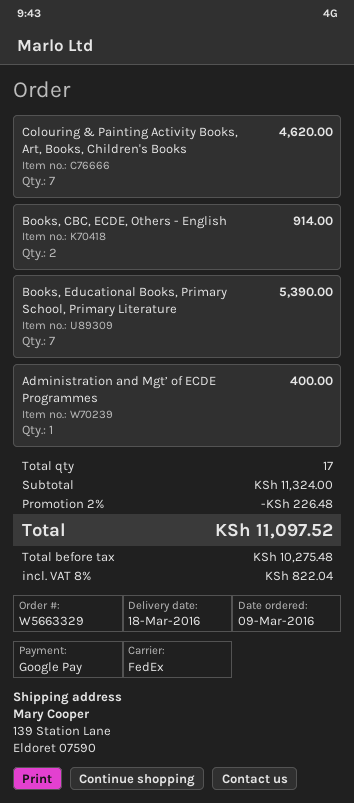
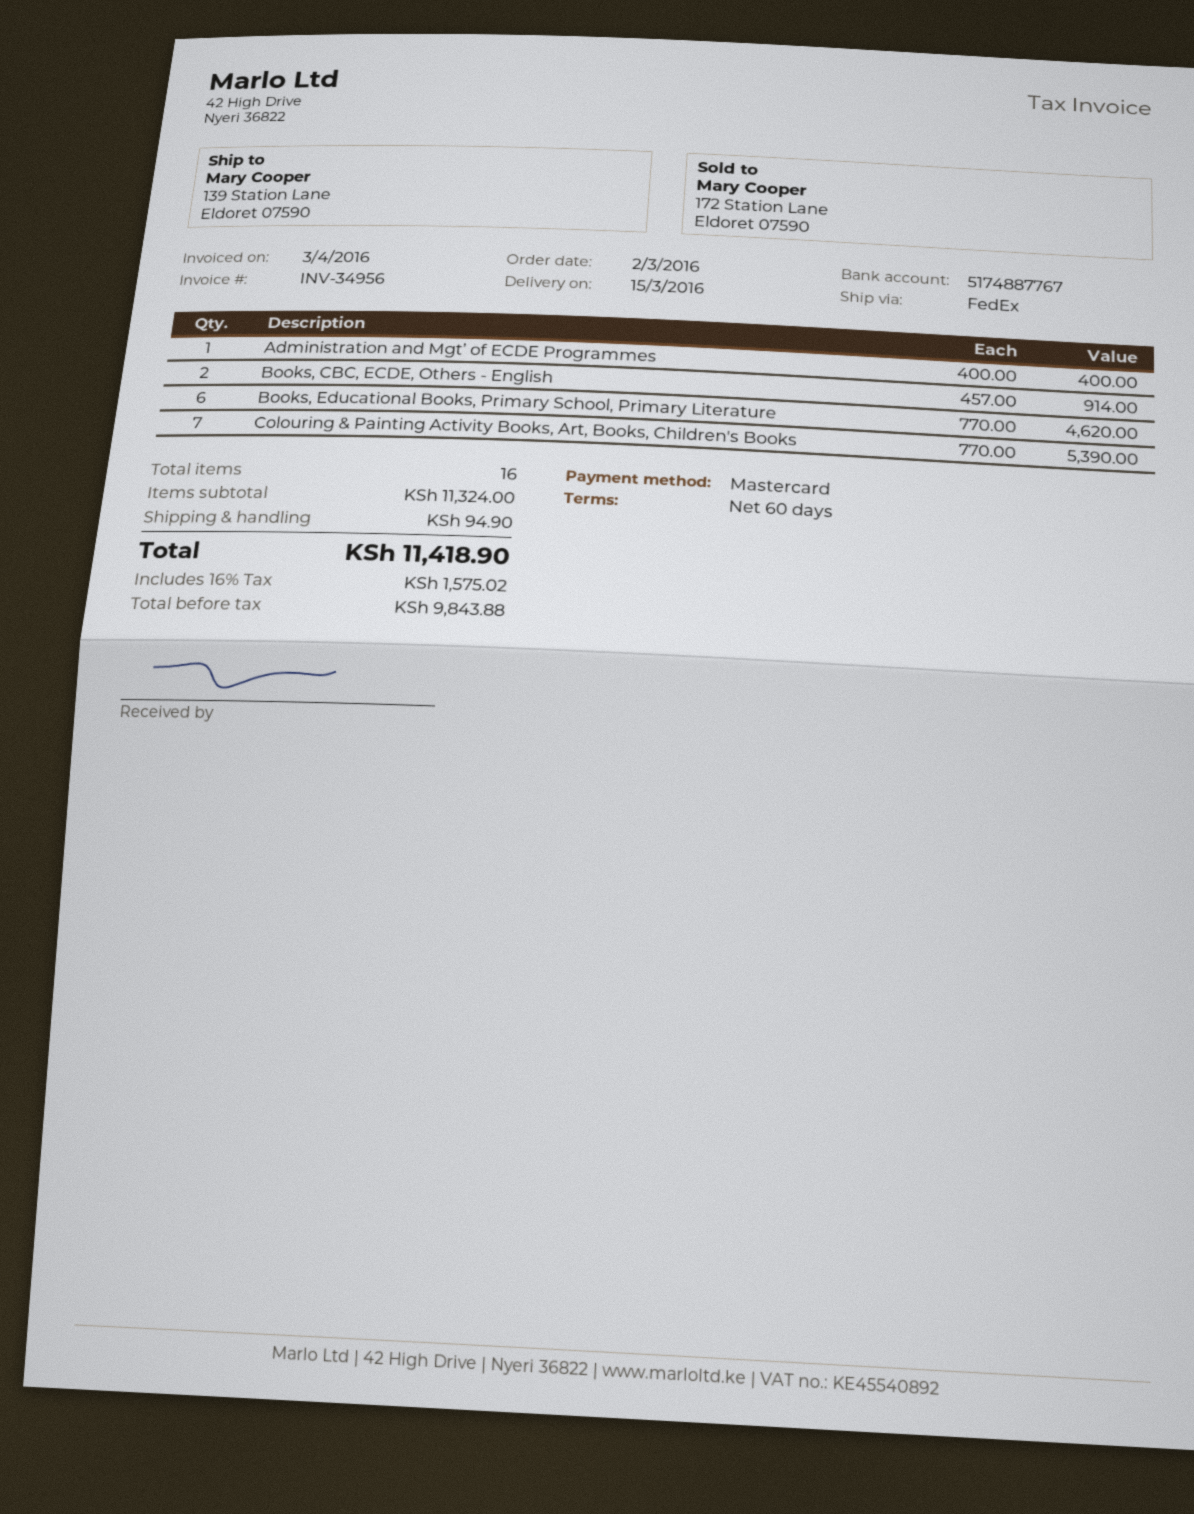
order date: 2016-03-09 -> 2016-03-02
delivery date: 2016-03-18 -> 2016-03-15
payment method: Google Pay -> Mastercard
Colouring & Painting Activity Books, Art, Books, Children's Books: 7 for 4620.00 -> 7 for 5390.00
Books, Educational Books, Primary School, Primary Literature: 7 for 5390.00 -> 6 for 4620.00
total quantity: 17 -> 16
discount: 2% = 226.48 -> none
shipping: none -> 94.90
net: 10275.48 -> 9843.88
tax: 8% = 822.04 -> 16% = 1575.02
total: 11097.52 -> 11418.90

